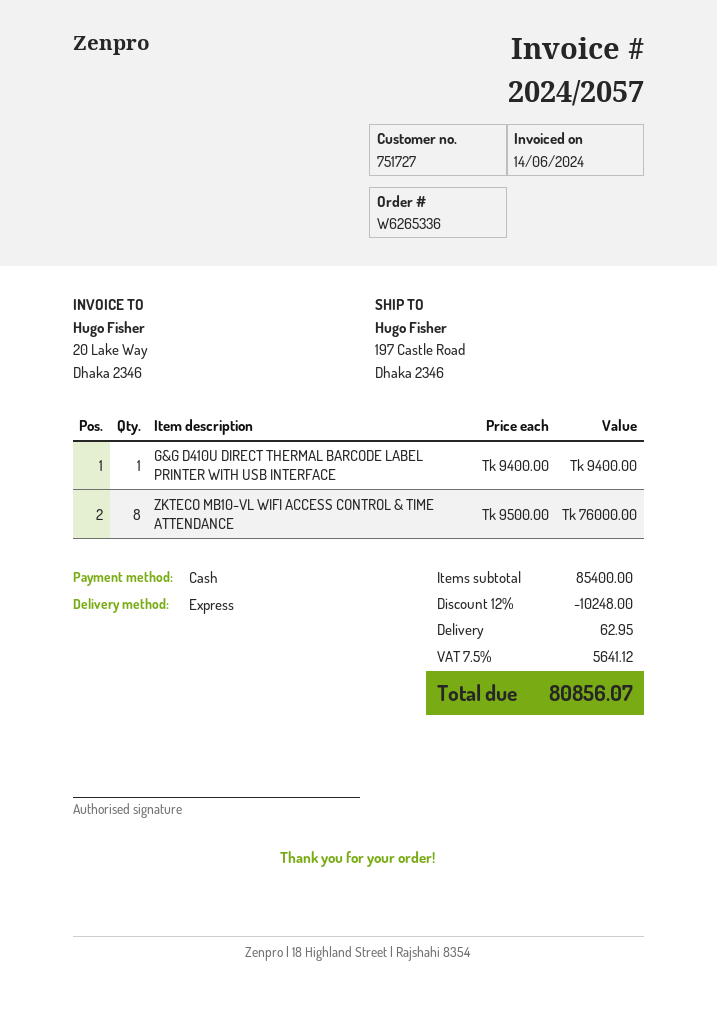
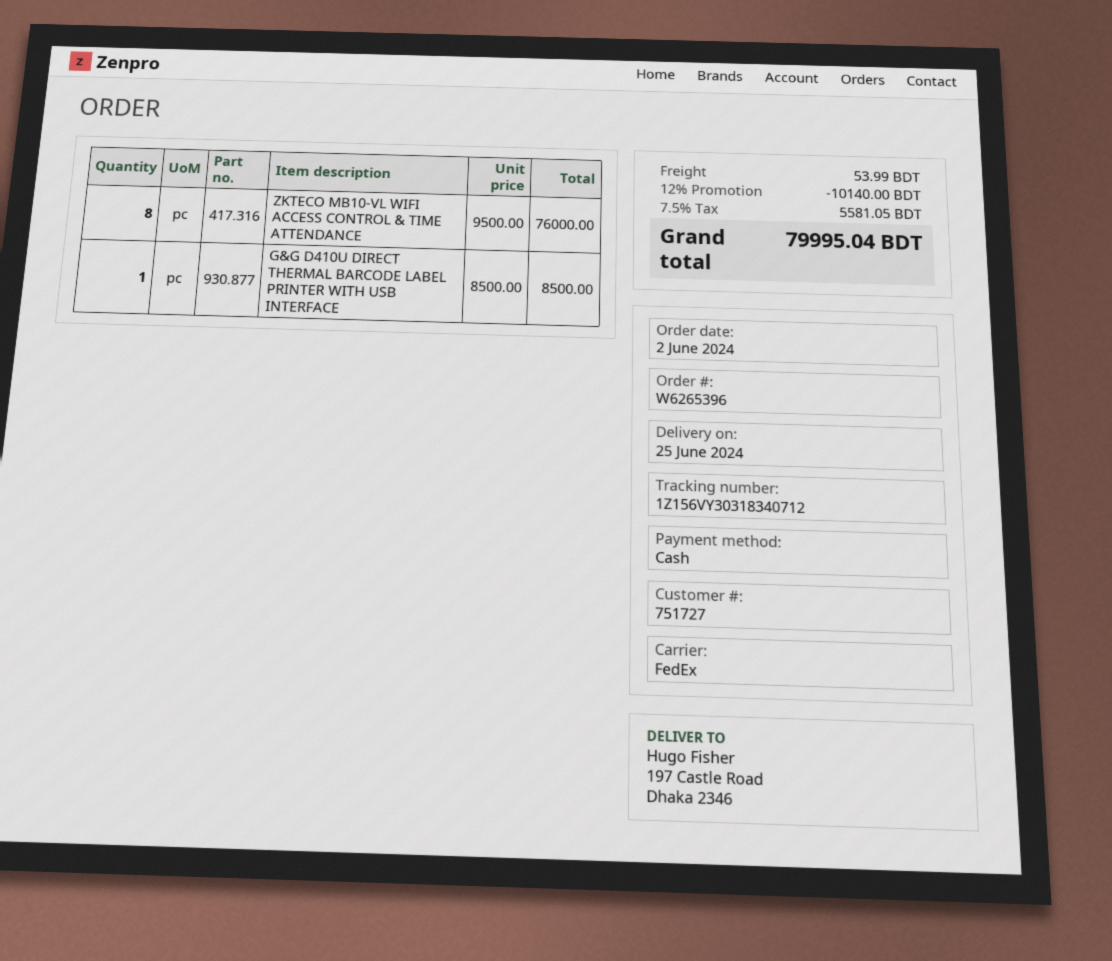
order number: W6265336 -> W6265396
shipping method: express -> FedEx
G&G D410U DIRECT THERMAL BARCODE LABEL PRINTER WITH USB INTERFACE: 1 x 9400.00 = 9400.00 -> 1 x 8500.00 = 8500.00
discount: 12% = 10248.00 -> 12% = 10140.00
shipping: 62.95 -> 53.99
tax: 7.5% = 5641.12 -> 7.5% = 5581.05
total: 80856.07 -> 79995.04

